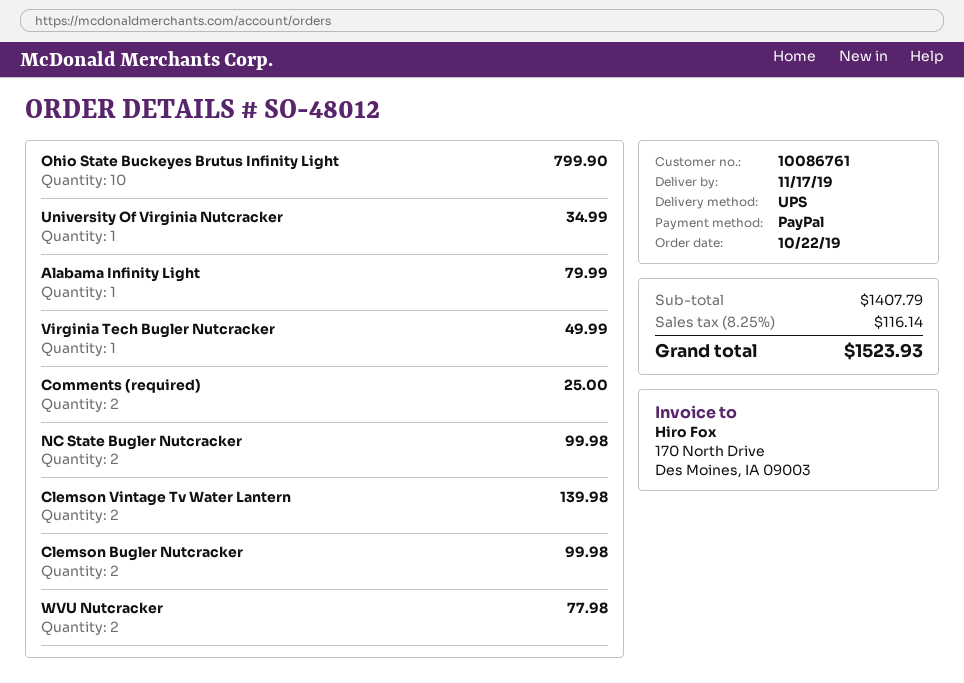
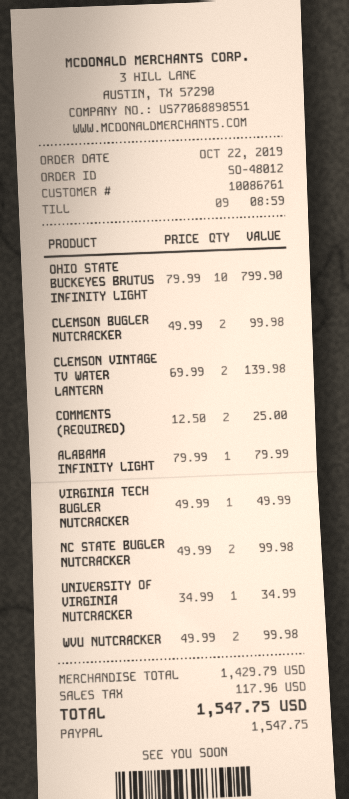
WVU Nutcracker: 2 for 77.98 -> 2 for 99.98
subtotal: 1407.79 -> 1429.79
tax: 116.14 -> 117.96
total: 1523.93 -> 1547.75

